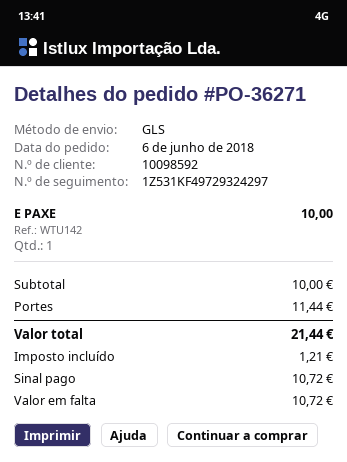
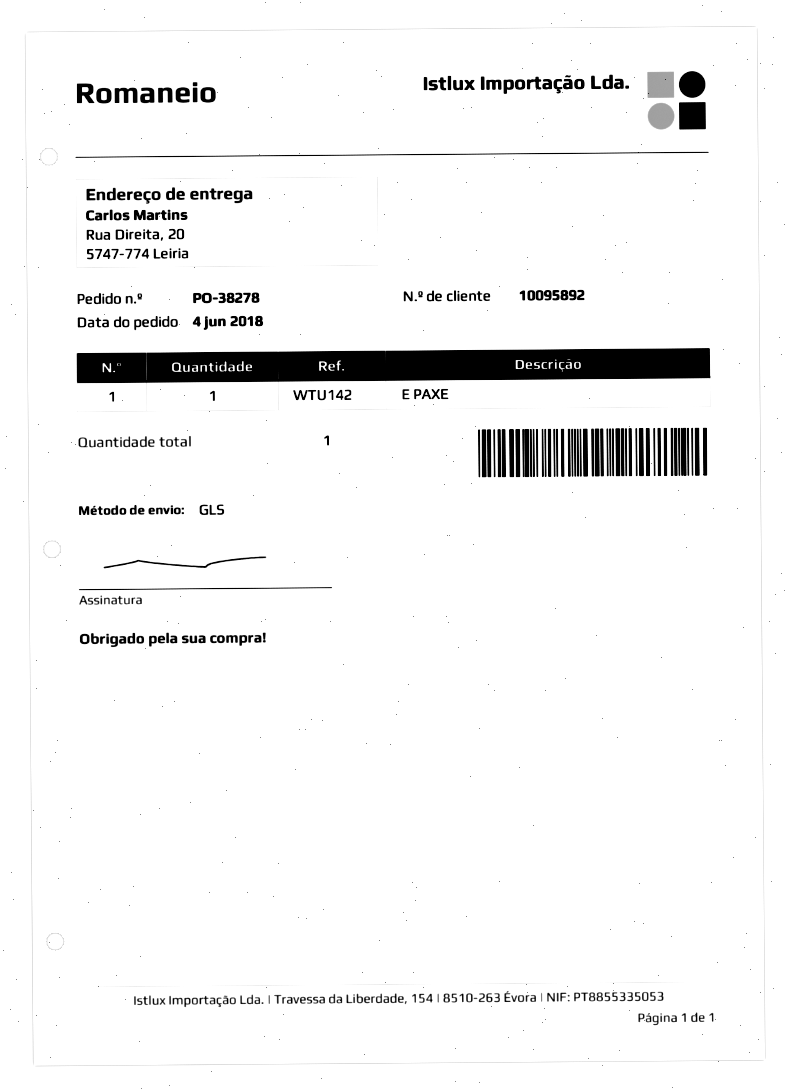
order number: PO-36271 -> PO-38278
order date: 2018-06-06 -> 2018-06-04
customer number: 10098592 -> 10095892

